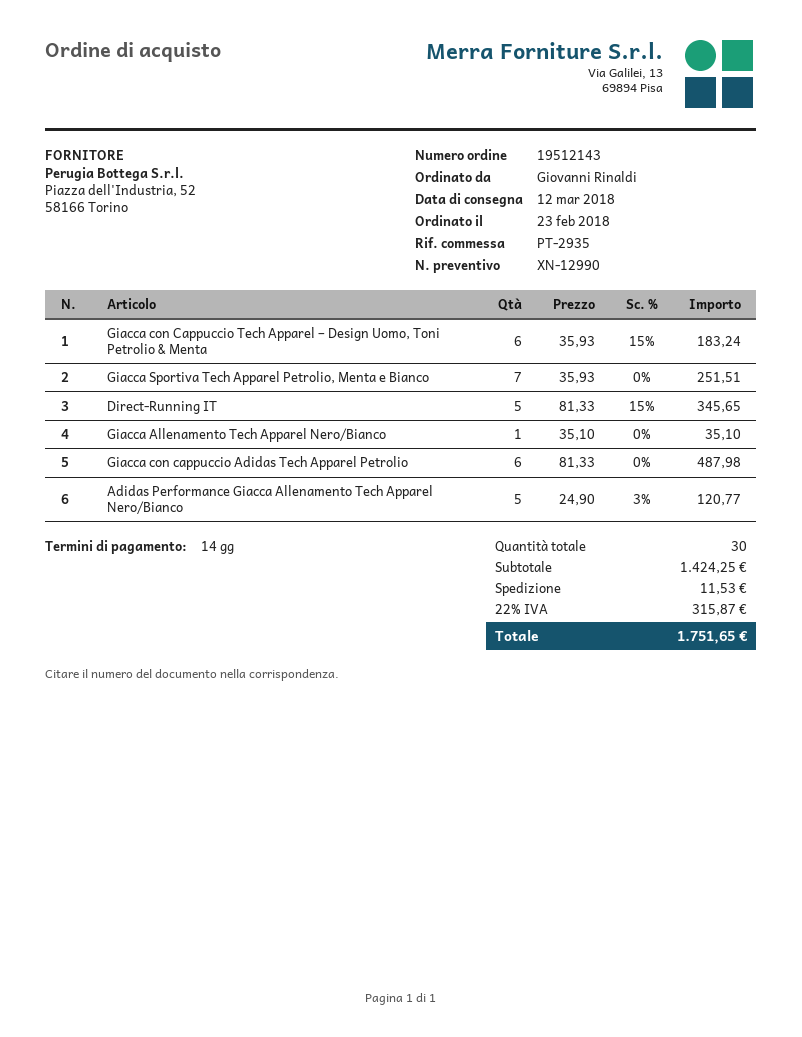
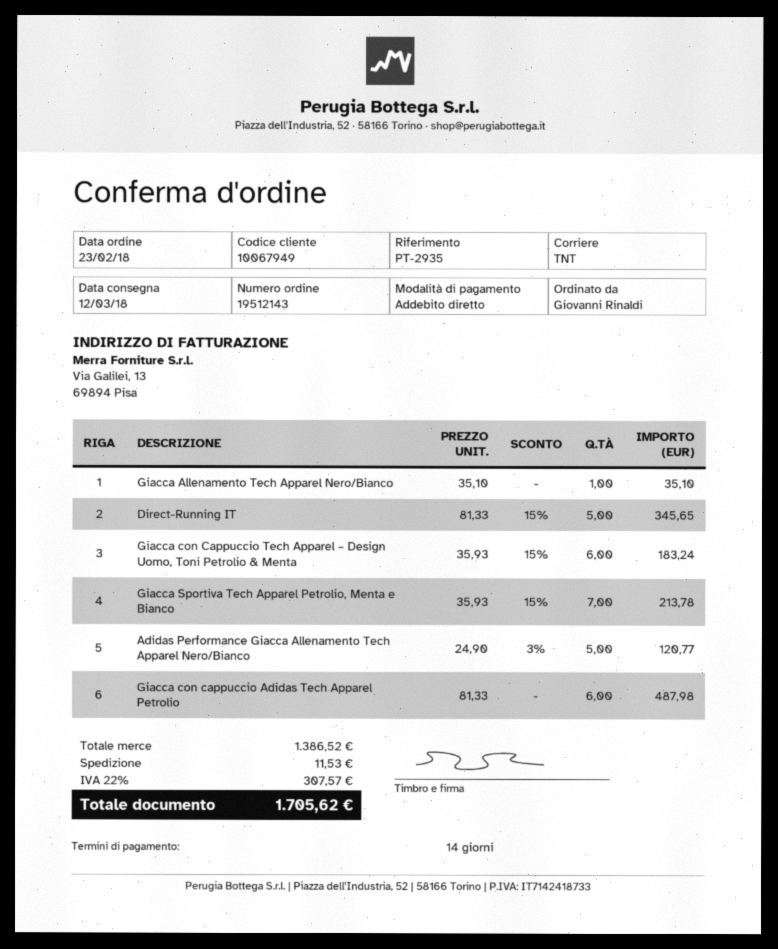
Giacca Sportiva Tech Apparel Petrolio, Menta e Bianco: 7 x 35.93 = 251.51 -> 7 x 35.93 - 15% = 213.78
subtotal: 1424.25 -> 1386.52
tax: 22% = 315.87 -> 22% = 307.57
total: 1751.65 -> 1705.62

